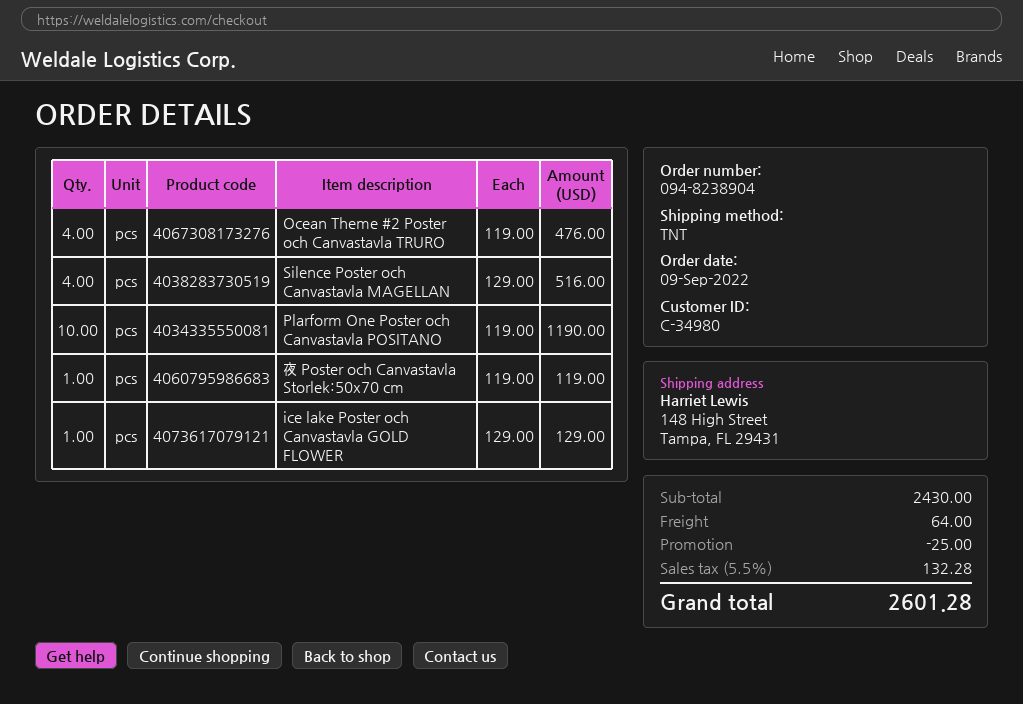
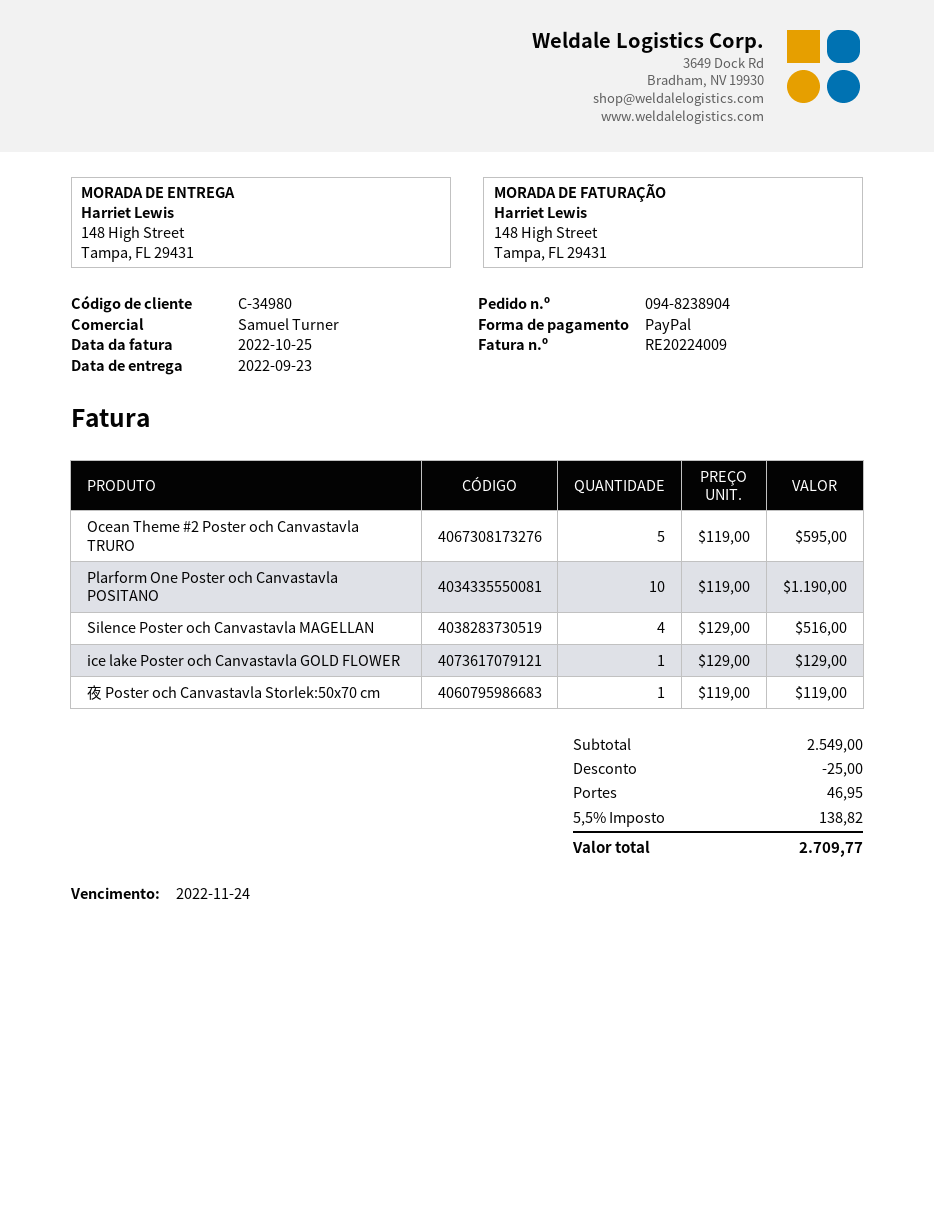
Ocean Theme #2 Poster och Canvastavla TRURO: 4 x 119.00 = 476.00 -> 5 x 119.00 = 595.00
subtotal: 2430.00 -> 2549.00
shipping: 64.00 -> 46.95
tax: 5.5% = 132.28 -> 5.5% = 138.82
total: 2601.28 -> 2709.77

